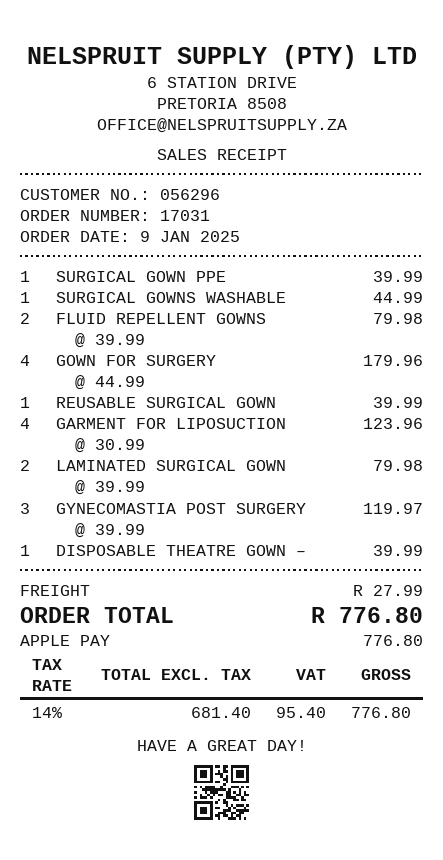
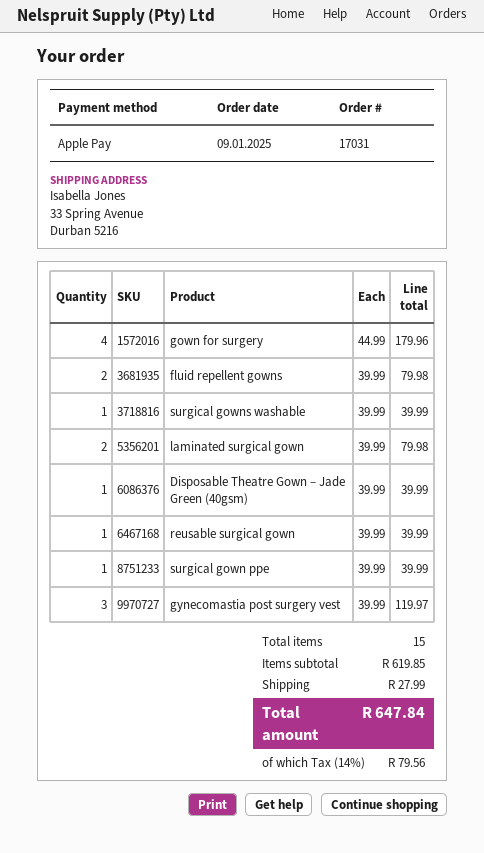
SURGICAL GOWNS WASHABLE: 1 x 44.99 = 44.99 -> 1 x 39.99 = 39.99
GARMENT FOR LIPOSUCTION: 4 x 30.99 = 123.96 -> none
tax: 14% = 95.40 -> 14% = 79.56
total: 776.80 -> 647.84

